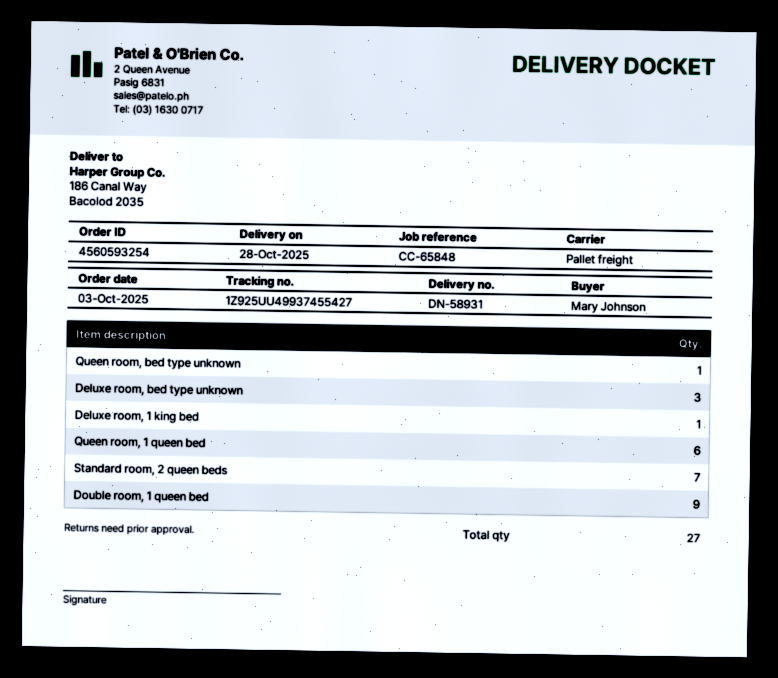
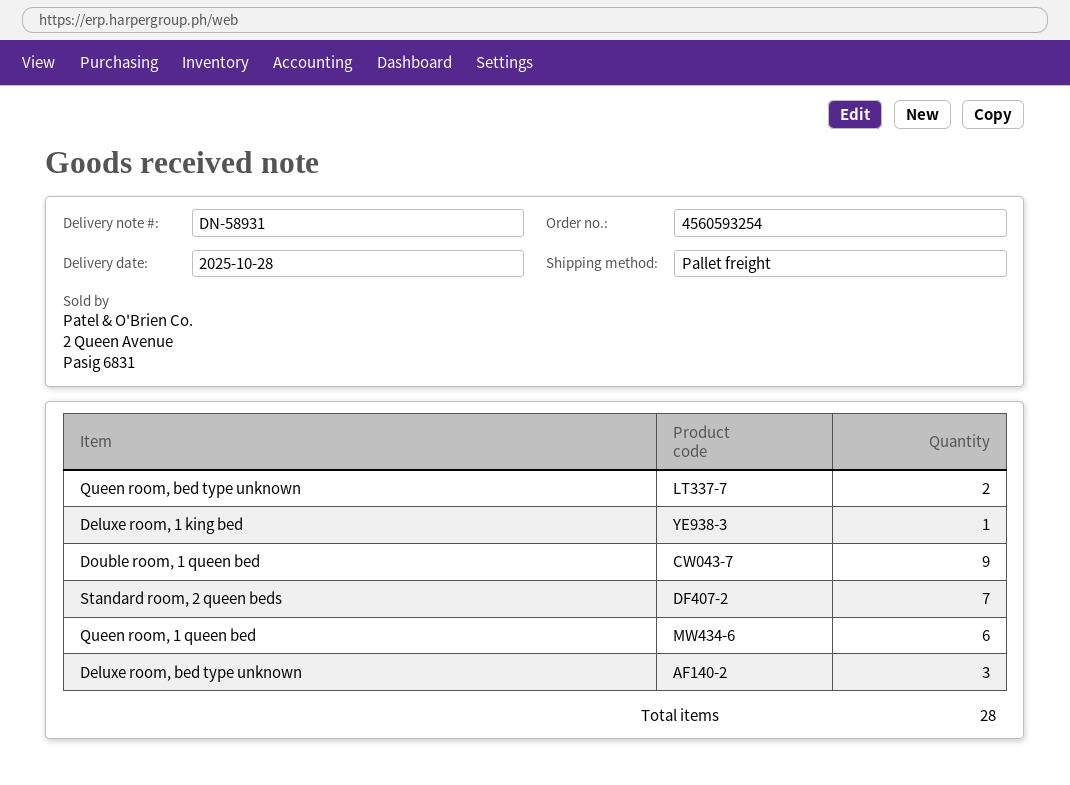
Queen room, bed type unknown: 1 -> 2
total quantity: 27 -> 28

